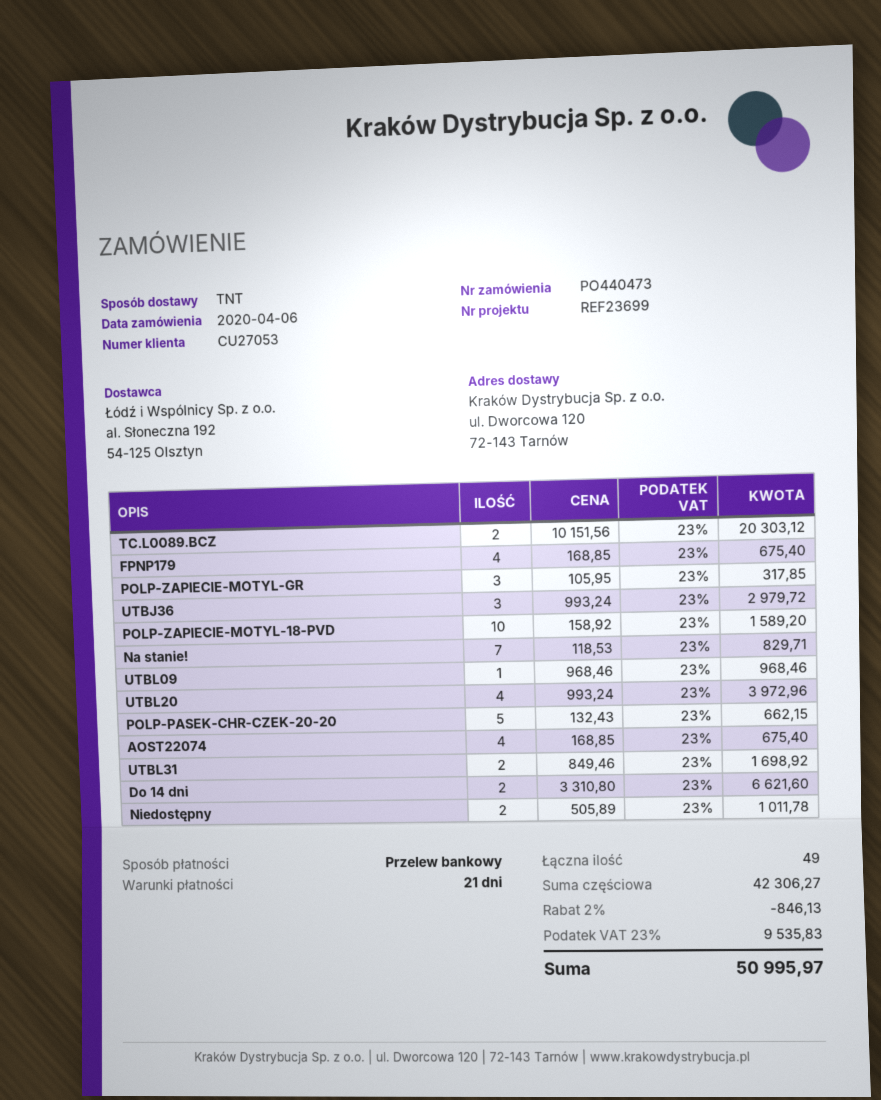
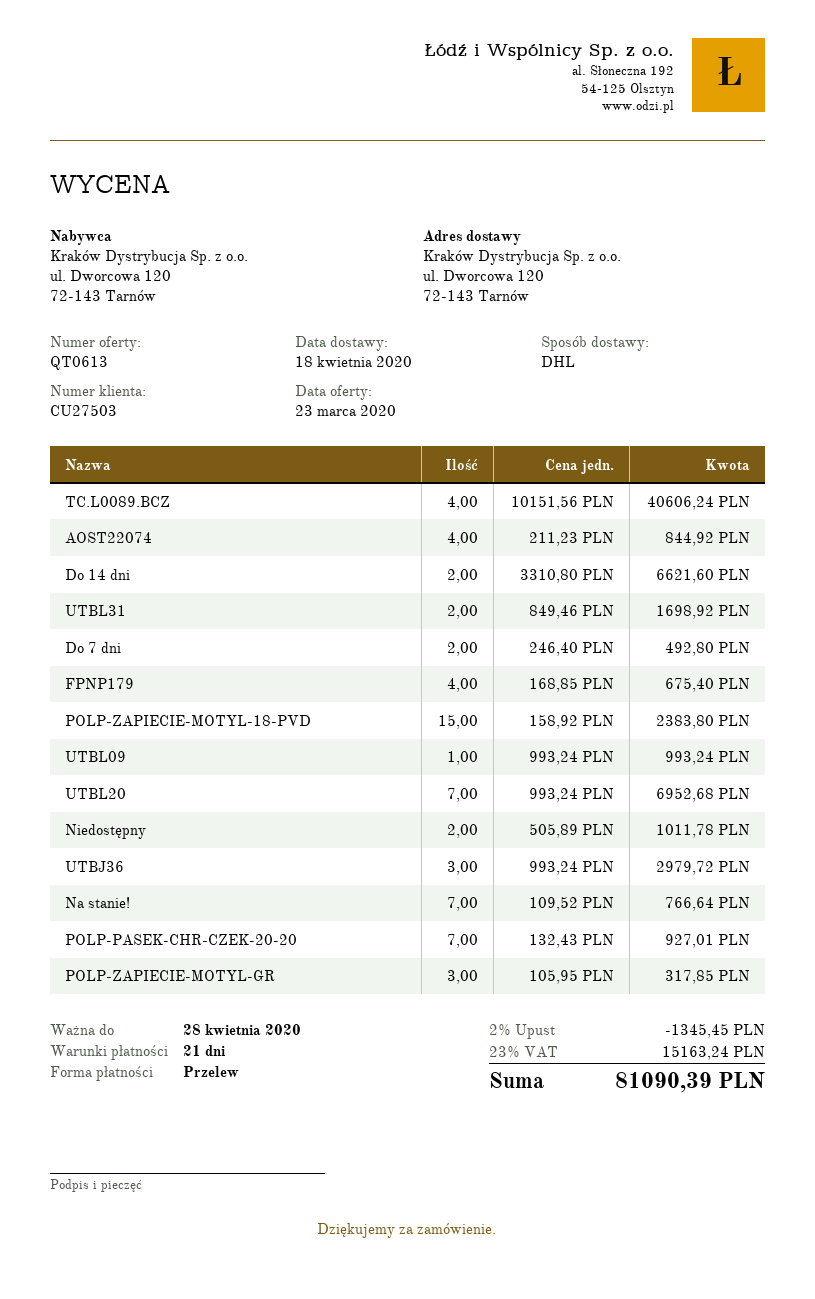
customer number: CU27053 -> CU27503
shipping method: TNT -> DHL
TC.L0089.BCZ: 2 x 10151.56 = 20303.12 -> 4 x 10151.56 = 40606.24
POLP-ZAPIECIE-MOTYL-18-PVD: 10 x 158.92 = 1589.20 -> 15 x 158.92 = 2383.80
Na stanie!: 7 x 118.53 = 829.71 -> 7 x 109.52 = 766.64
UTBL09: 1 x 968.46 = 968.46 -> 1 x 993.24 = 993.24
UTBL20: 4 x 993.24 = 3972.96 -> 7 x 993.24 = 6952.68
POLP-PASEK-CHR-CZEK-20-20: 5 x 132.43 = 662.15 -> 7 x 132.43 = 927.01
AOST22074: 4 x 168.85 = 675.40 -> 4 x 211.23 = 844.92
Do 7 dni: none -> 2 x 246.40 = 492.80
discount: 2% = 846.13 -> 2% = 1345.45
tax: 23% = 9535.83 -> 23% = 15163.24
total: 50995.97 -> 81090.39

